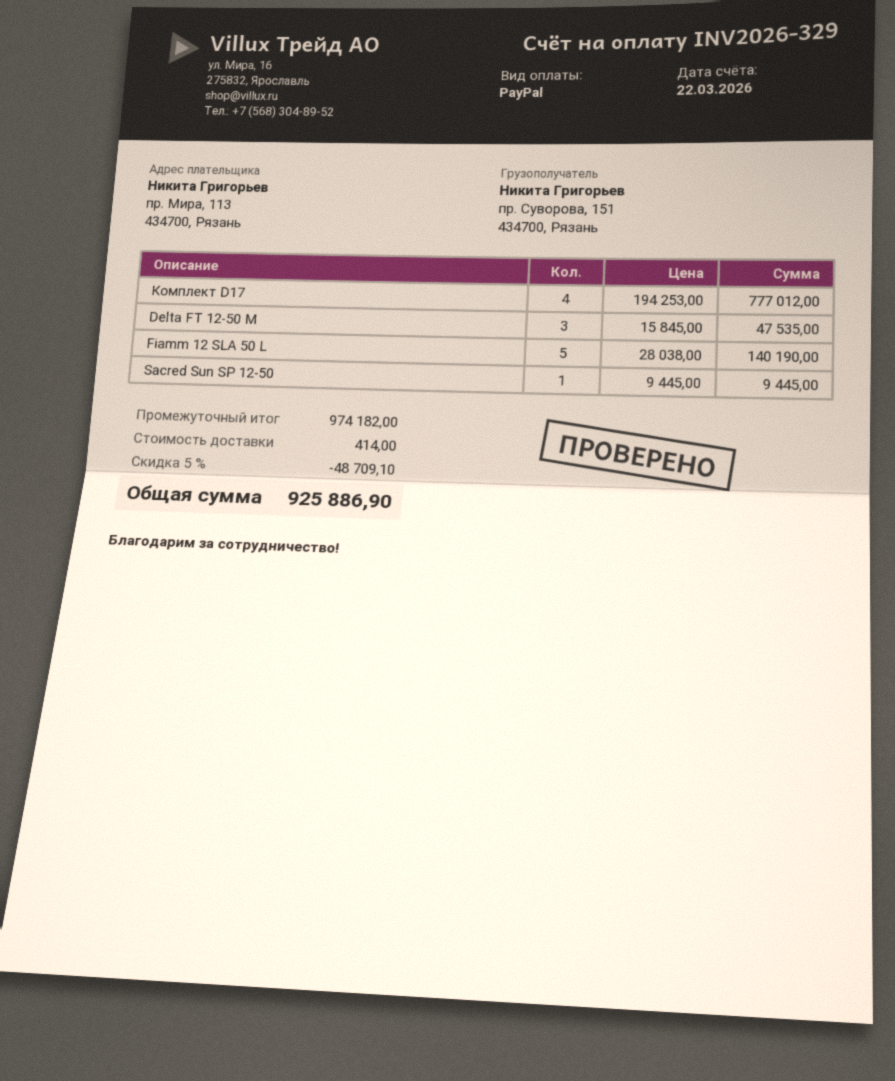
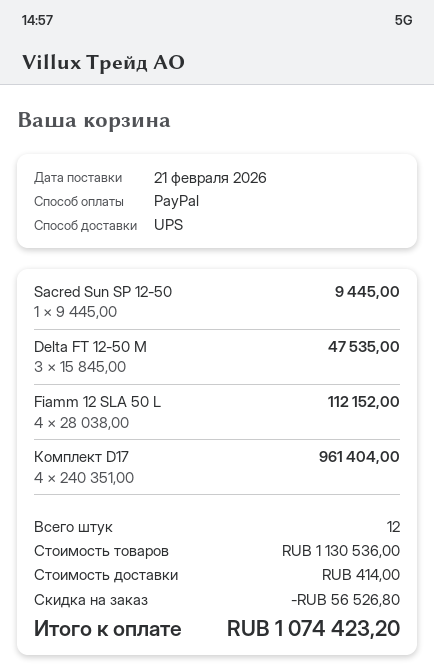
Комплект D17: 4 x 194253.00 = 777012.00 -> 4 x 240351.00 = 961404.00
Fiamm 12 SLA 50 L: 5 x 28038.00 = 140190.00 -> 4 x 28038.00 = 112152.00
subtotal: 974182.00 -> 1130536.00
discount: 48709.10 -> 56526.80
total: 925886.90 -> 1074423.20

